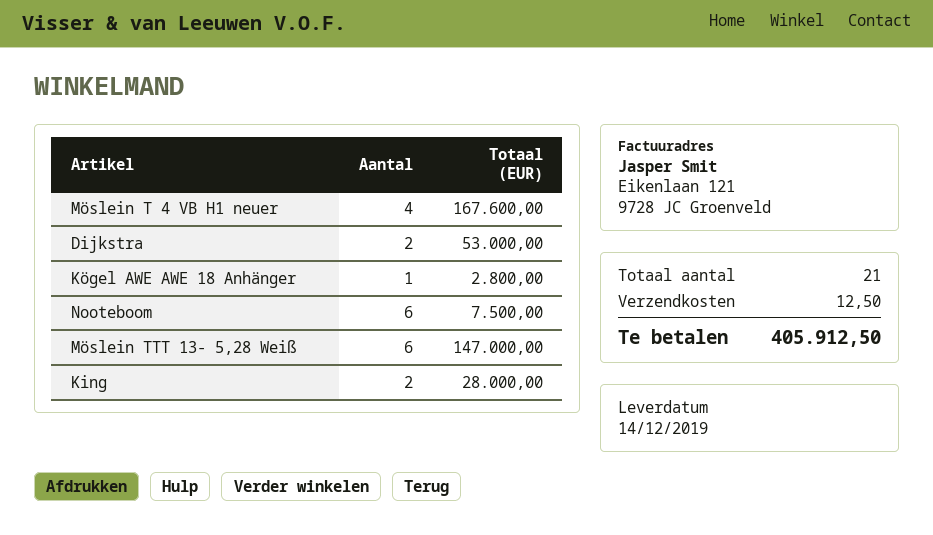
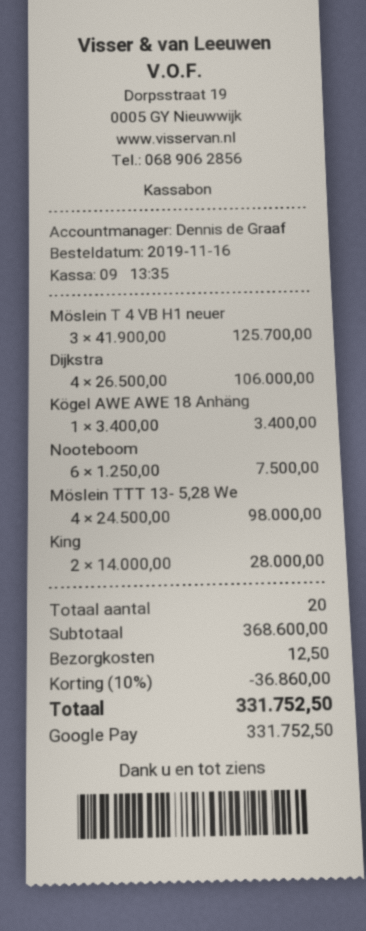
Möslein T 4 VB H1 neuer: 4 for 167600.00 -> 3 for 125700.00
Dijkstra: 2 for 53000.00 -> 4 for 106000.00
Kögel AWE AWE 18 Anhänger: 1 for 2800.00 -> 1 for 3400.00
Möslein TTT 13- 5,28 Weiß: 6 for 147000.00 -> 4 for 98000.00
total quantity: 21 -> 20
discount: none -> 10% = 36860.00
total: 405912.50 -> 331752.50

